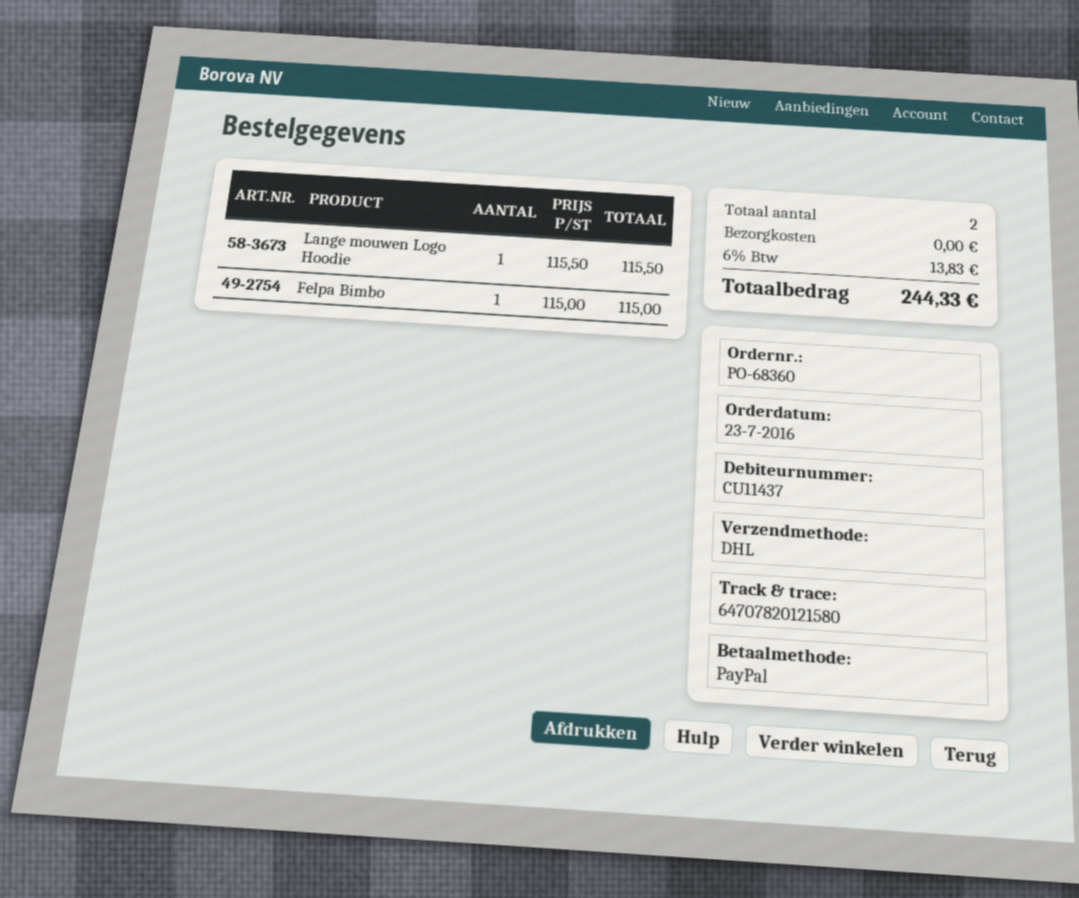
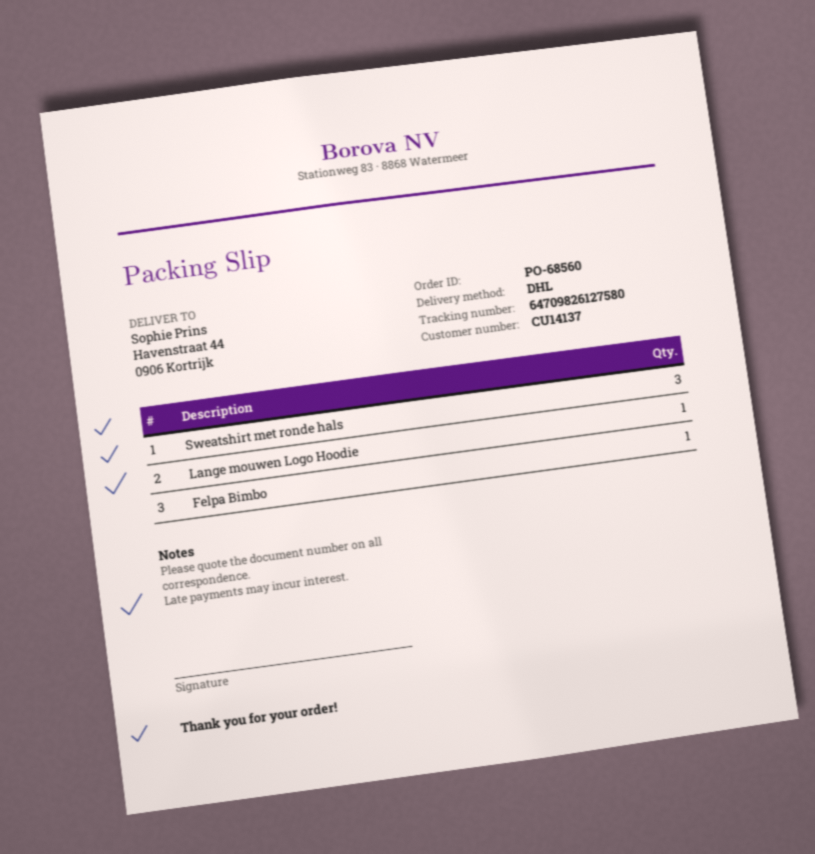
order number: PO-68360 -> PO-68560
customer number: CU11437 -> CU14137
tracking number: 64707820121580 -> 64709826127580
Sweatshirt met ronde hals: none -> 3

